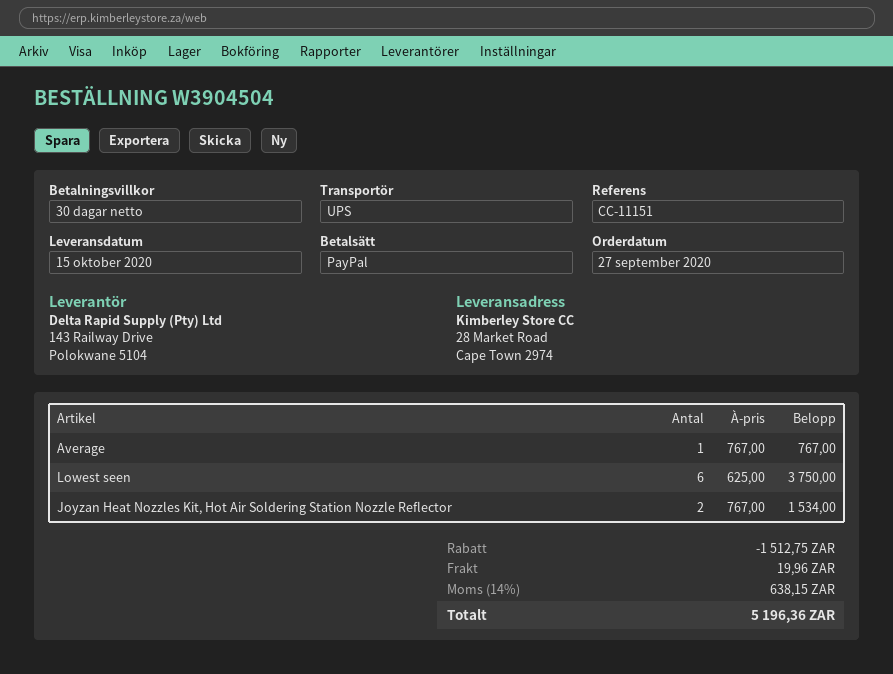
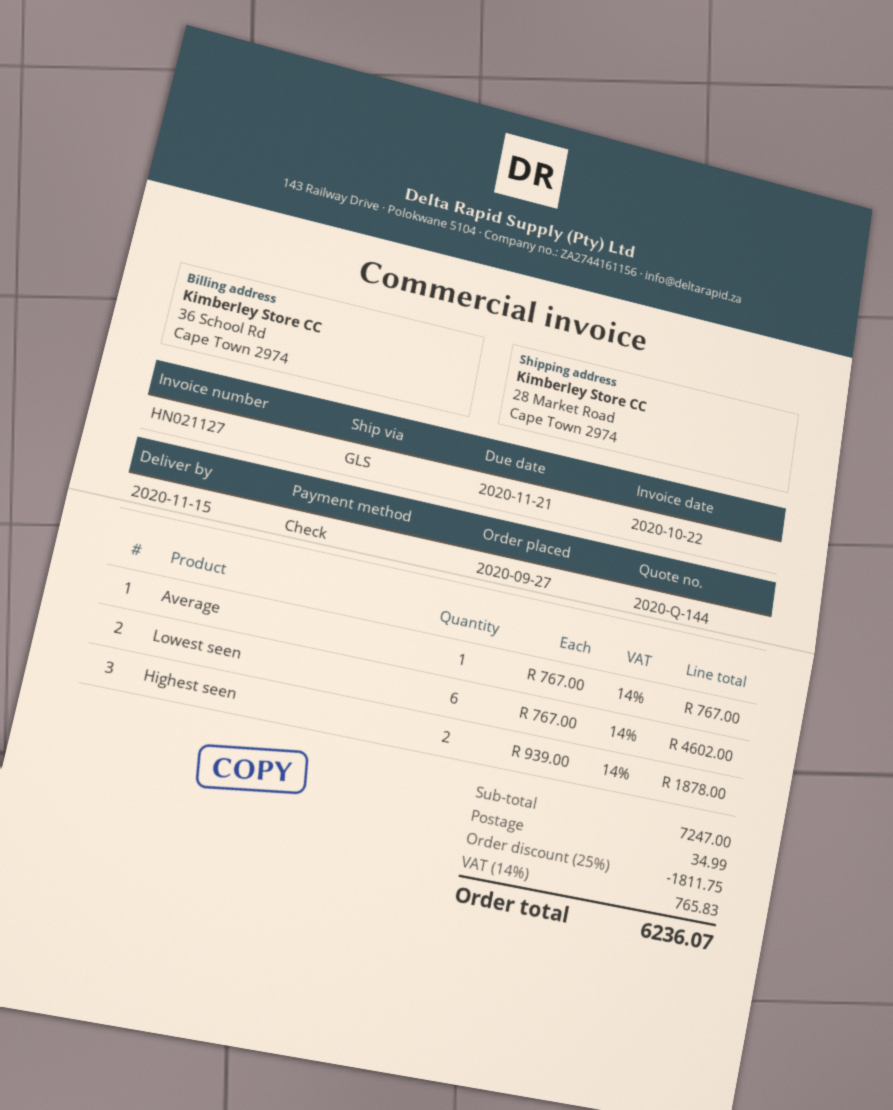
delivery date: 2020-10-15 -> 2020-11-15
payment method: PayPal -> cheque
shipping method: UPS -> GLS
Lowest seen: 6 x 625.00 = 3750.00 -> 6 x 767.00 = 4602.00
Joyzan Heat Nozzles Kit, Hot Air Soldering Station Nozzle Reflector: 2 x 767.00 = 1534.00 -> none
Highest seen: none -> 2 x 939.00 = 1878.00
discount: 1512.75 -> 1811.75
shipping: 19.96 -> 34.99
tax: 14% = 638.15 -> 14% = 765.83
total: 5196.36 -> 6236.07

